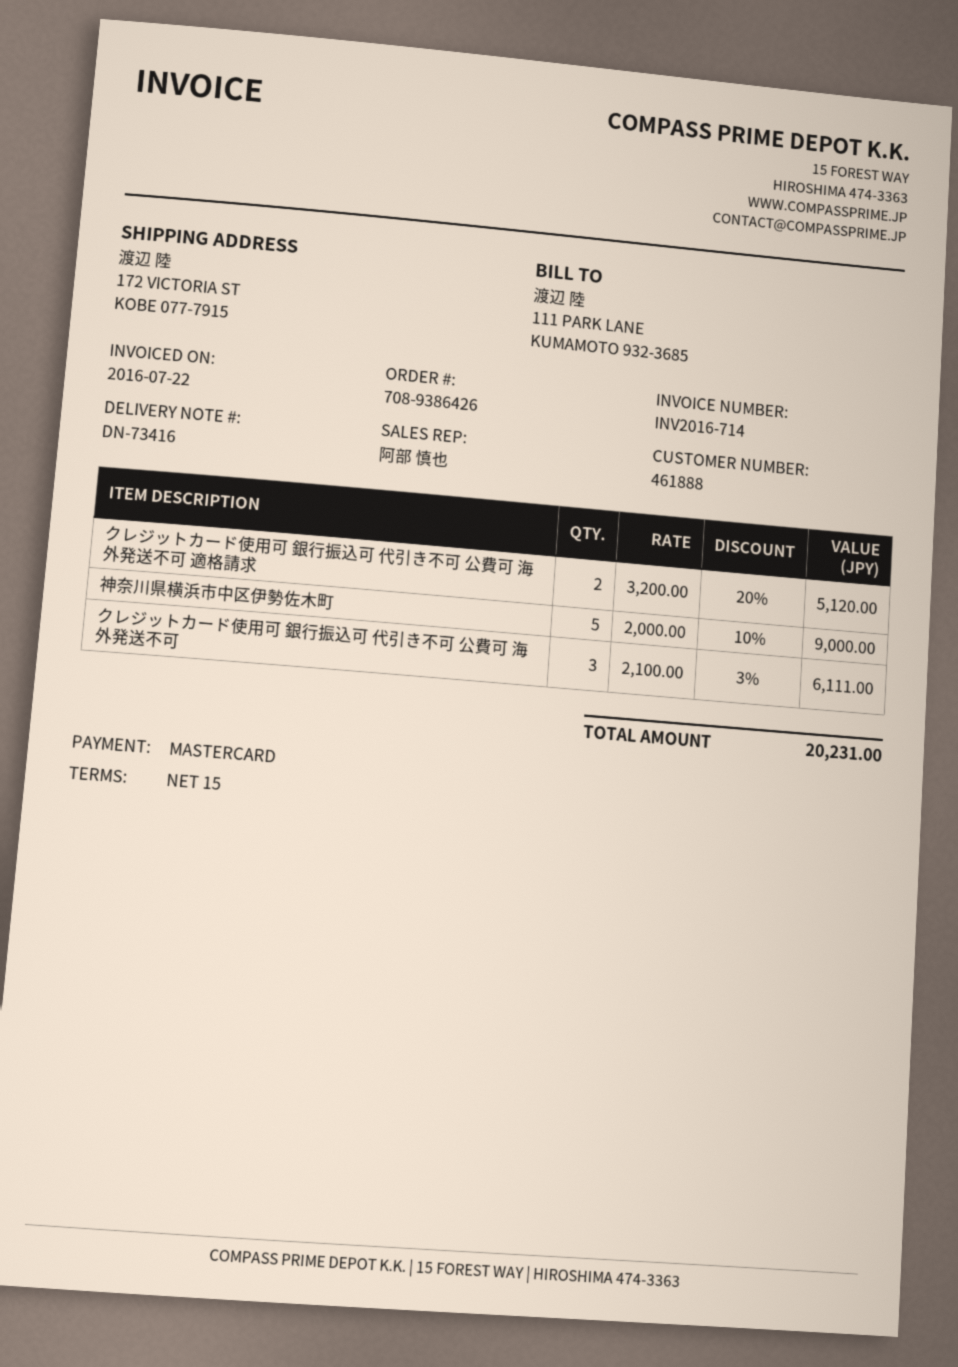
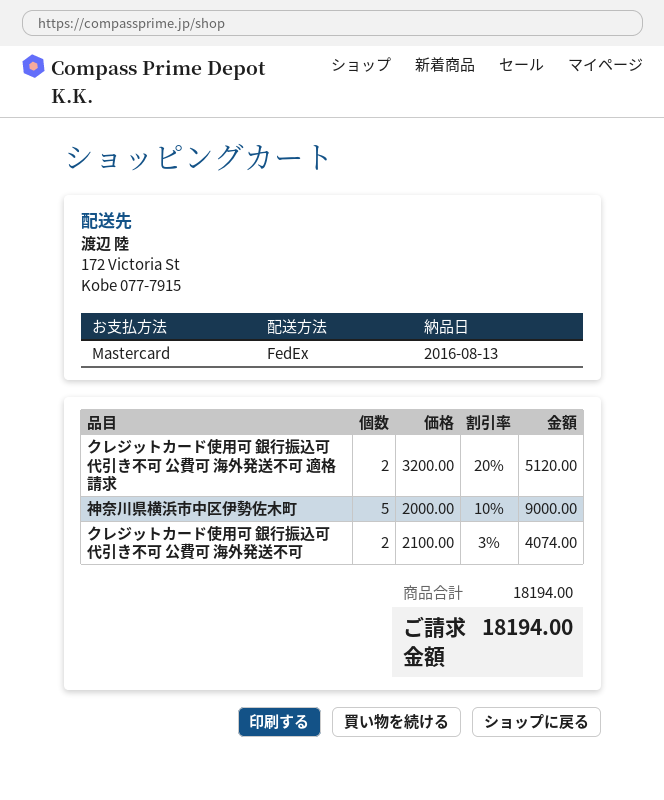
クレジットカード使用可 銀行振込可 代引き不可 公費可 海外発送不可: 3 x 2100.00 - 3% = 6111.00 -> 2 x 2100.00 - 3% = 4074.00
total: 20231.00 -> 18194.00

